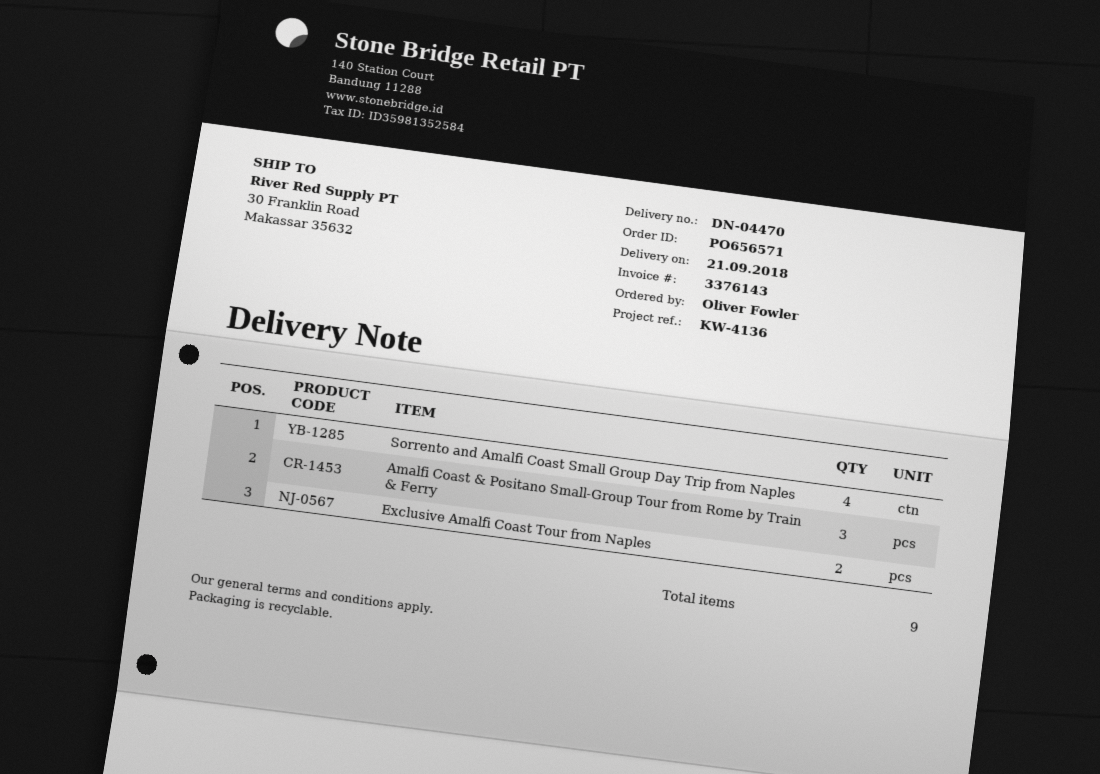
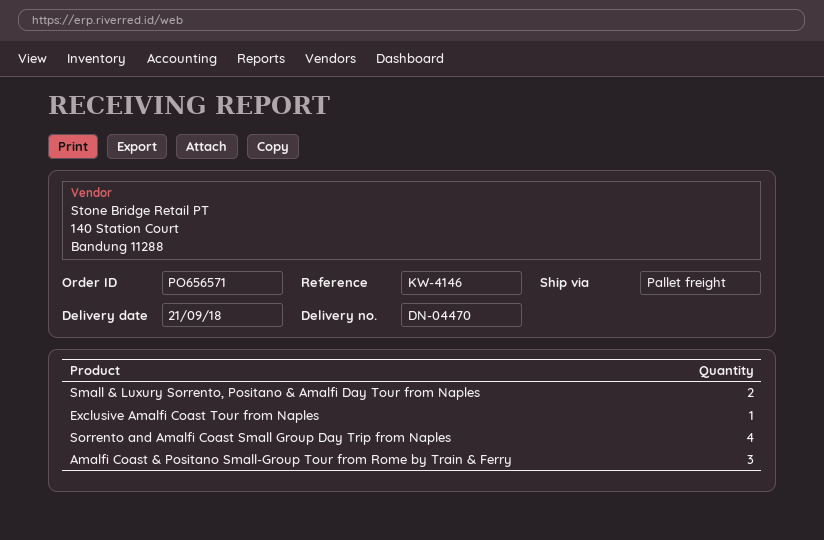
reference: KW-4136 -> KW-4146
Exclusive Amalfi Coast Tour from Naples: 2 -> 1
Small & Luxury Sorrento, Positano & Amalfi Day Tour from Naples: none -> 2

